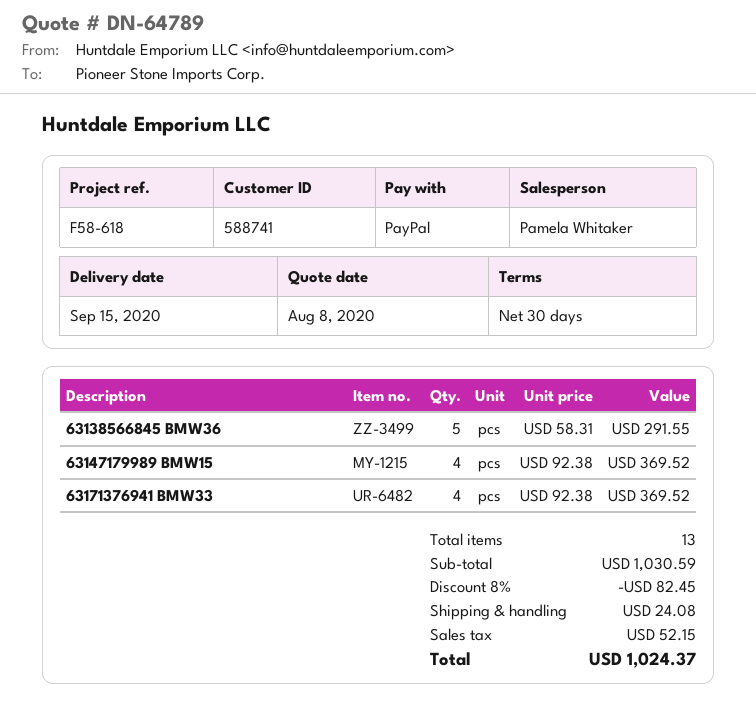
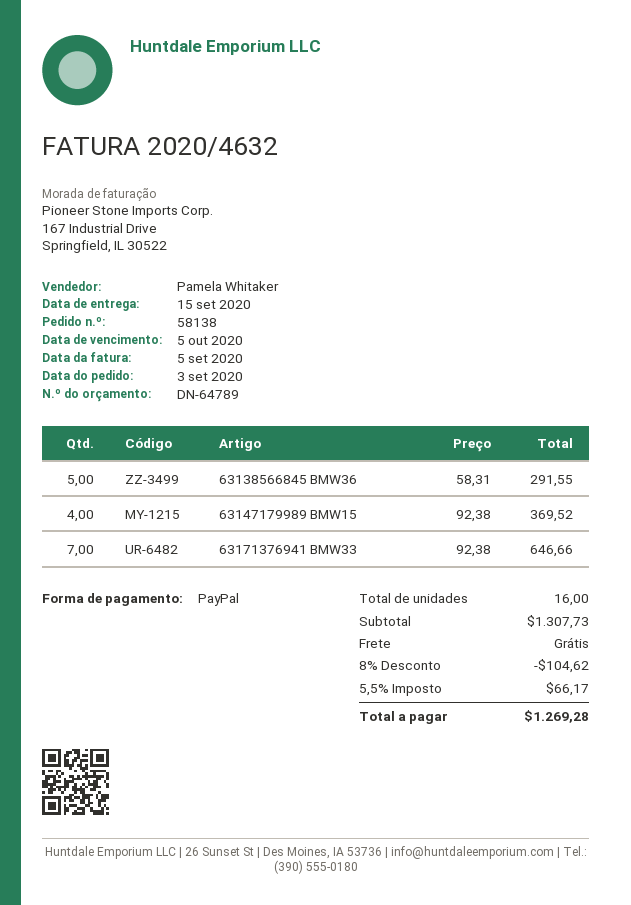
63171376941 BMW33: 4 x 92.38 = 369.52 -> 7 x 92.38 = 646.66
total quantity: 13 -> 16
subtotal: 1030.59 -> 1307.73
discount: 8% = 82.45 -> 8% = 104.62
shipping: 24.08 -> 0.00
tax: 52.15 -> 66.17
total: 1024.37 -> 1269.28

